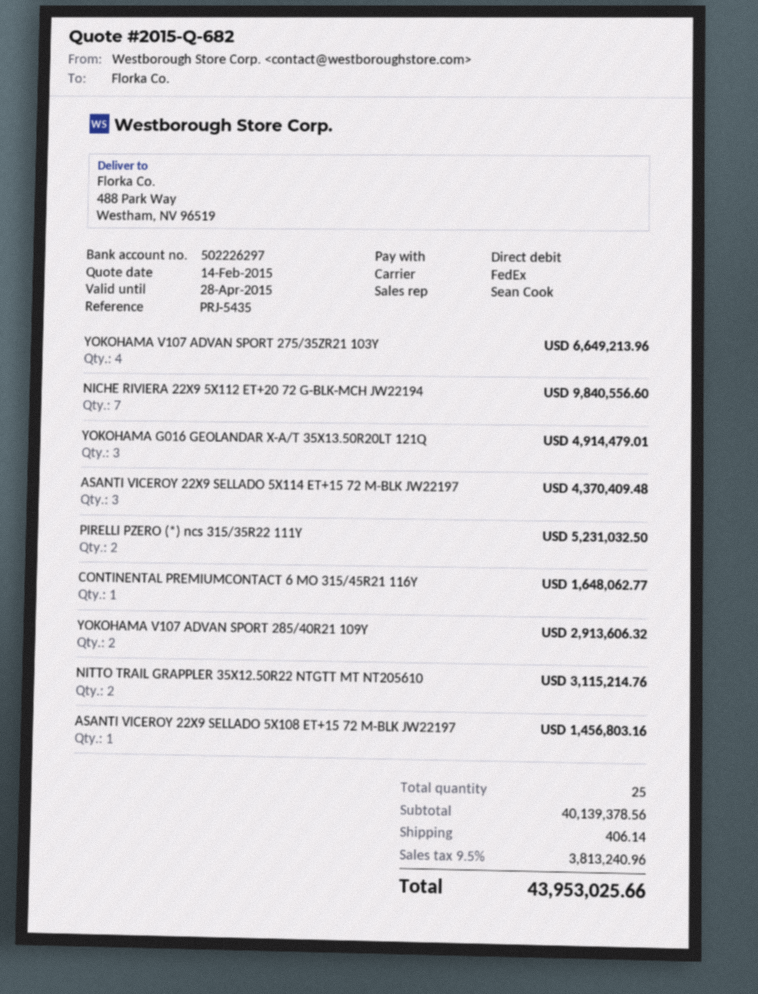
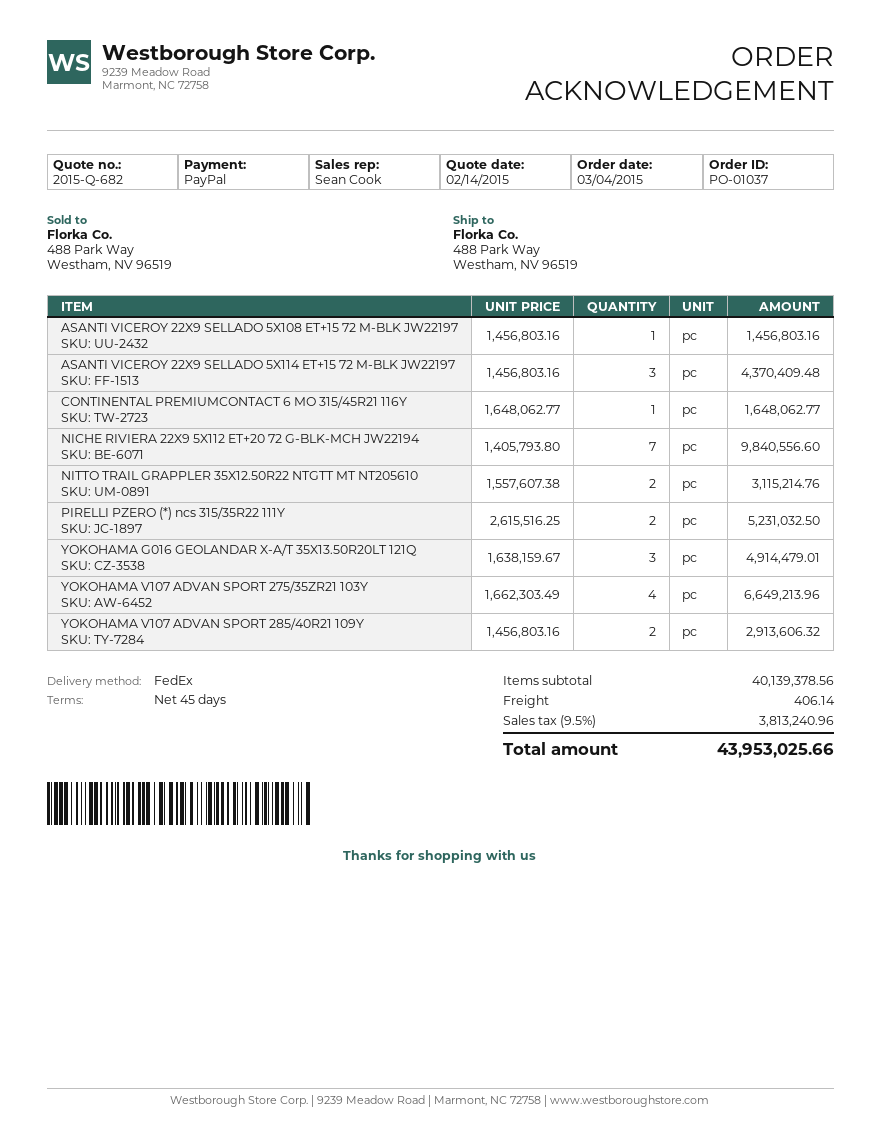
payment method: direct debit -> PayPal

